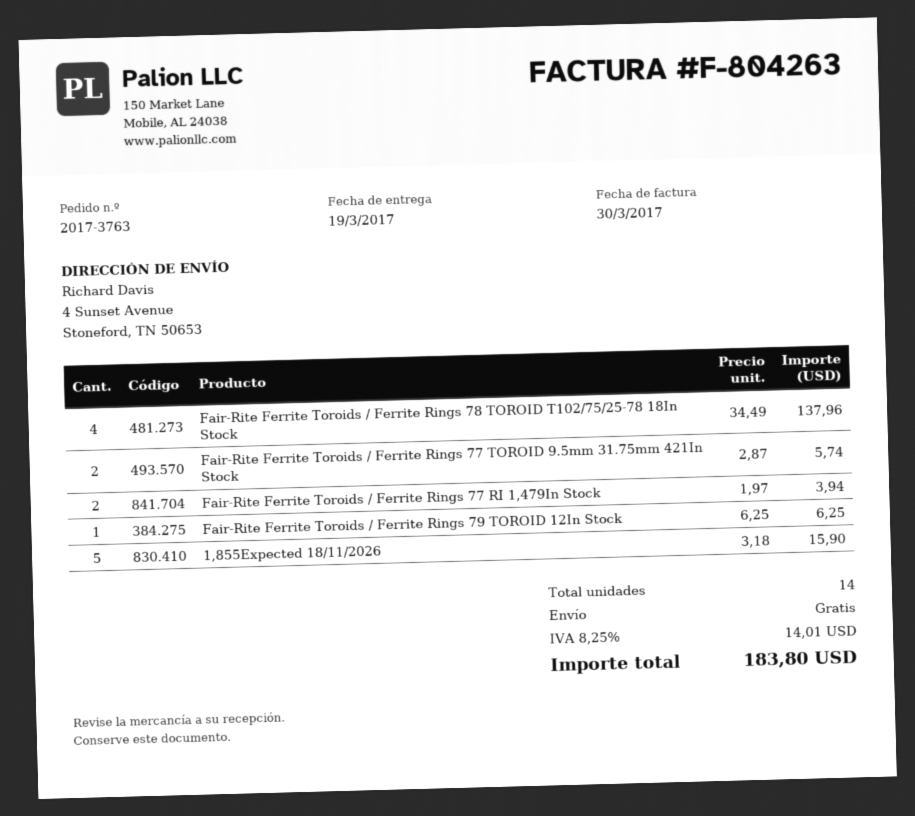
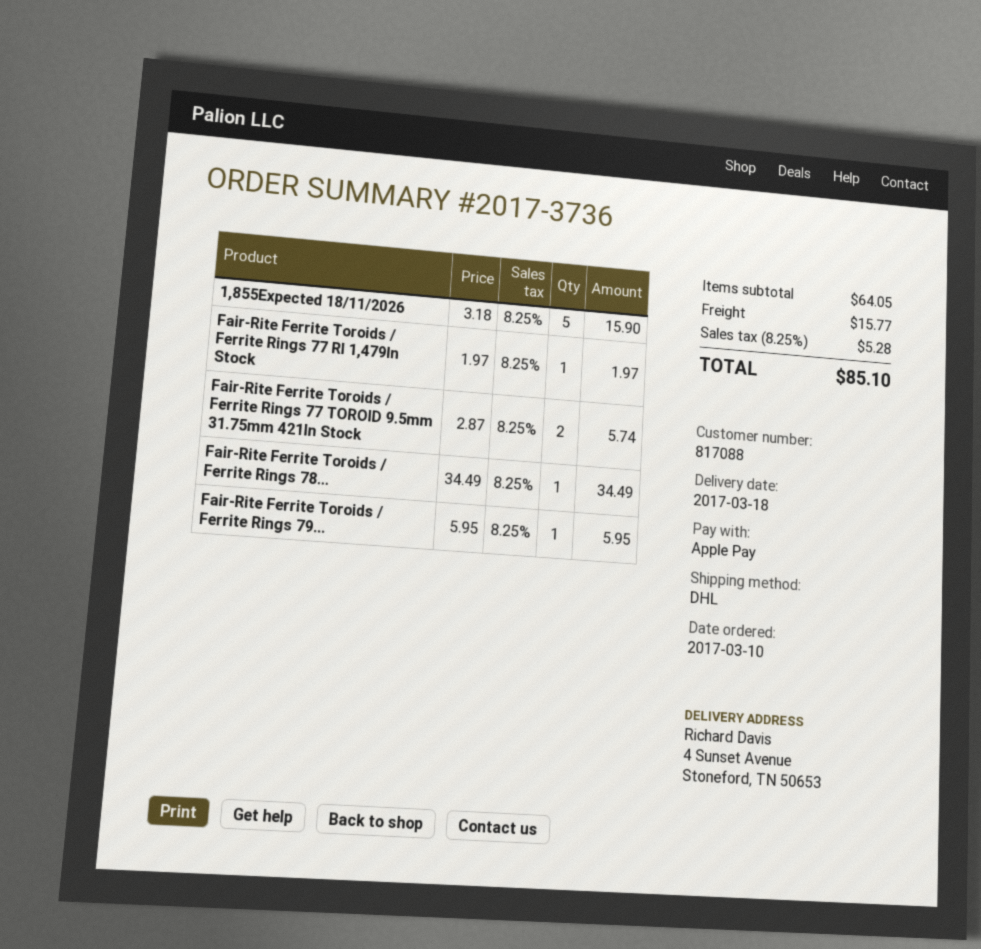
order number: 2017-3763 -> 2017-3736
delivery date: 2017-03-19 -> 2017-03-18
Fair-Rite Ferrite Toroids / Ferrite Rings 78 TOROID T102/75/25-78 18In Stock: 4 x 34.49 = 137.96 -> 1 x 34.49 = 34.49
Fair-Rite Ferrite Toroids / Ferrite Rings 77 RI 1,479In Stock: 2 x 1.97 = 3.94 -> 1 x 1.97 = 1.97
Fair-Rite Ferrite Toroids / Ferrite Rings 79 TOROID 12In Stock: 1 x 6.25 = 6.25 -> 1 x 5.95 = 5.95
shipping: 0.00 -> 15.77
tax: 8.25% = 14.01 -> 8.25% = 5.28
total: 183.80 -> 85.10

